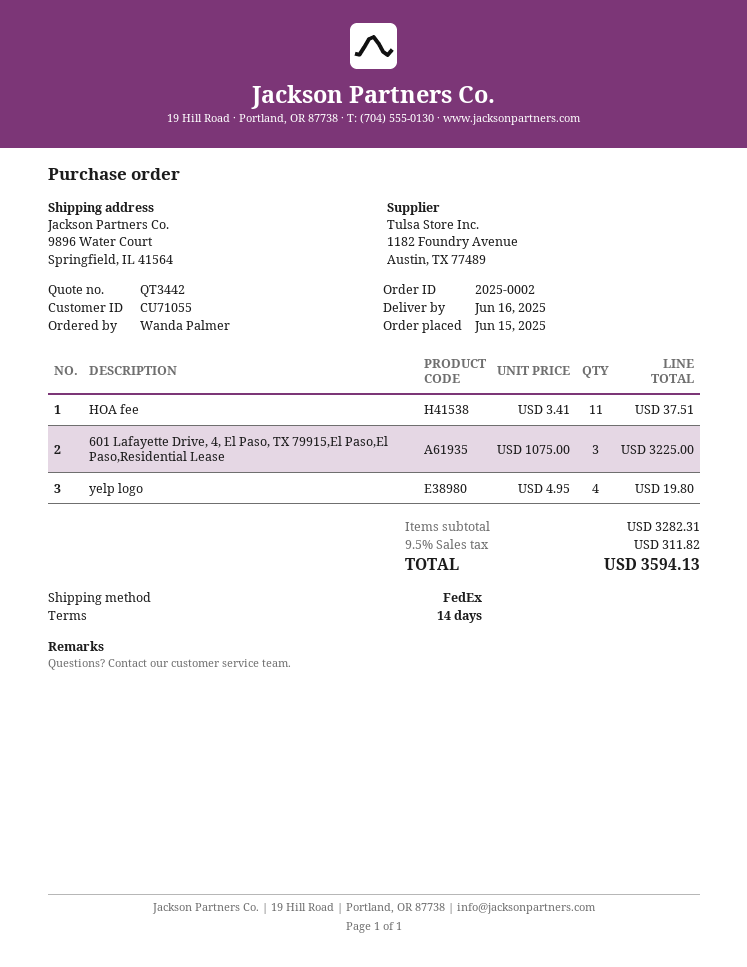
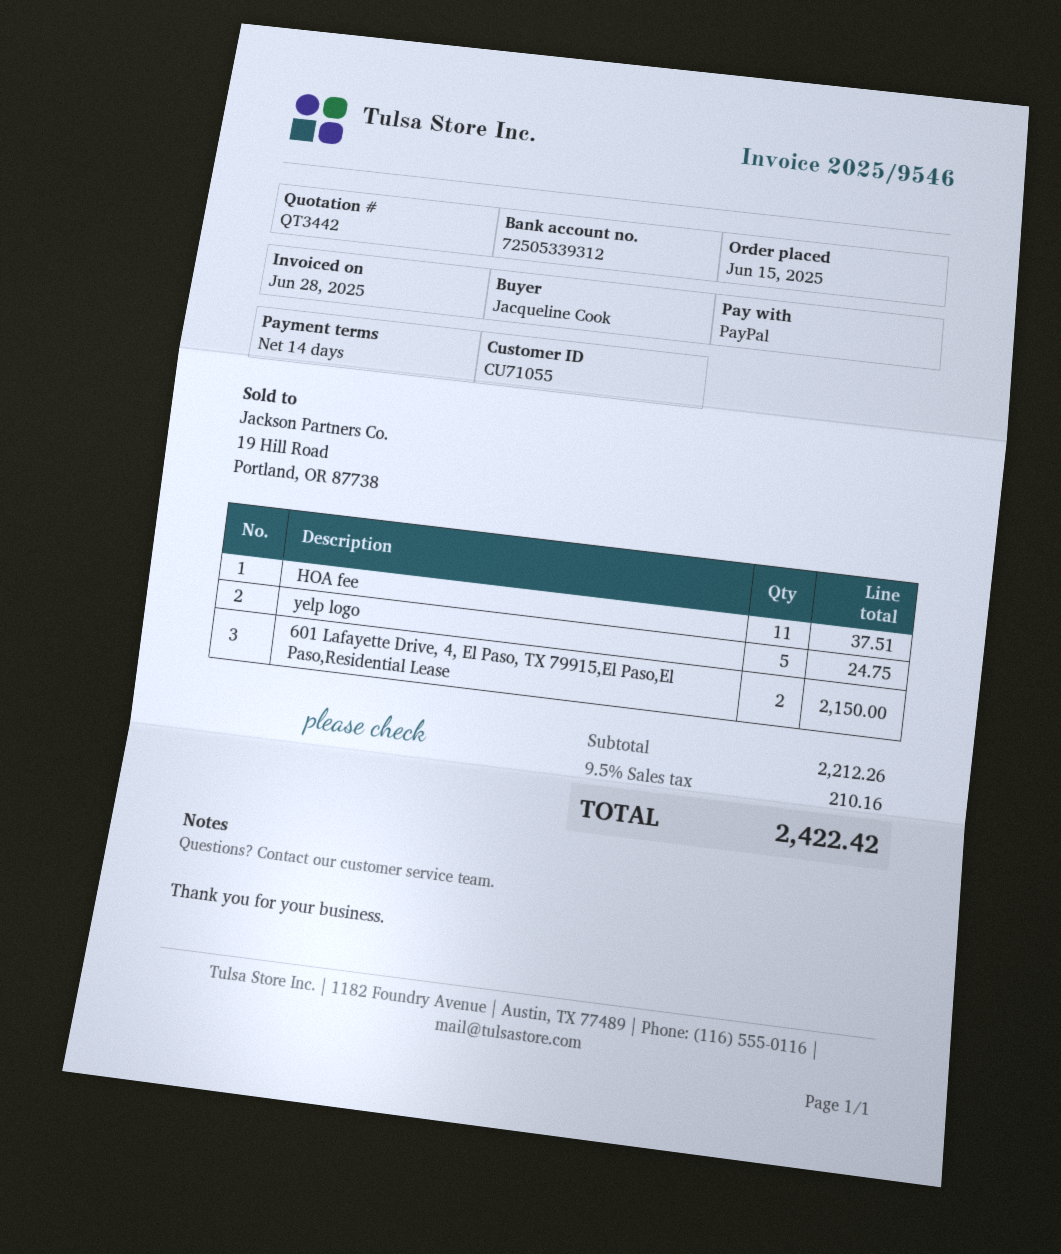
ordered by: Wanda Palmer -> Jacqueline Cook
601 Lafayette Drive, 4, El Paso, TX 79915,El Paso,El Paso,Residential Lease: 3 for 3225.00 -> 2 for 2150.00
yelp logo: 4 for 19.80 -> 5 for 24.75
subtotal: 3282.31 -> 2212.26
tax: 9.5% = 311.82 -> 9.5% = 210.16
total: 3594.13 -> 2422.42

